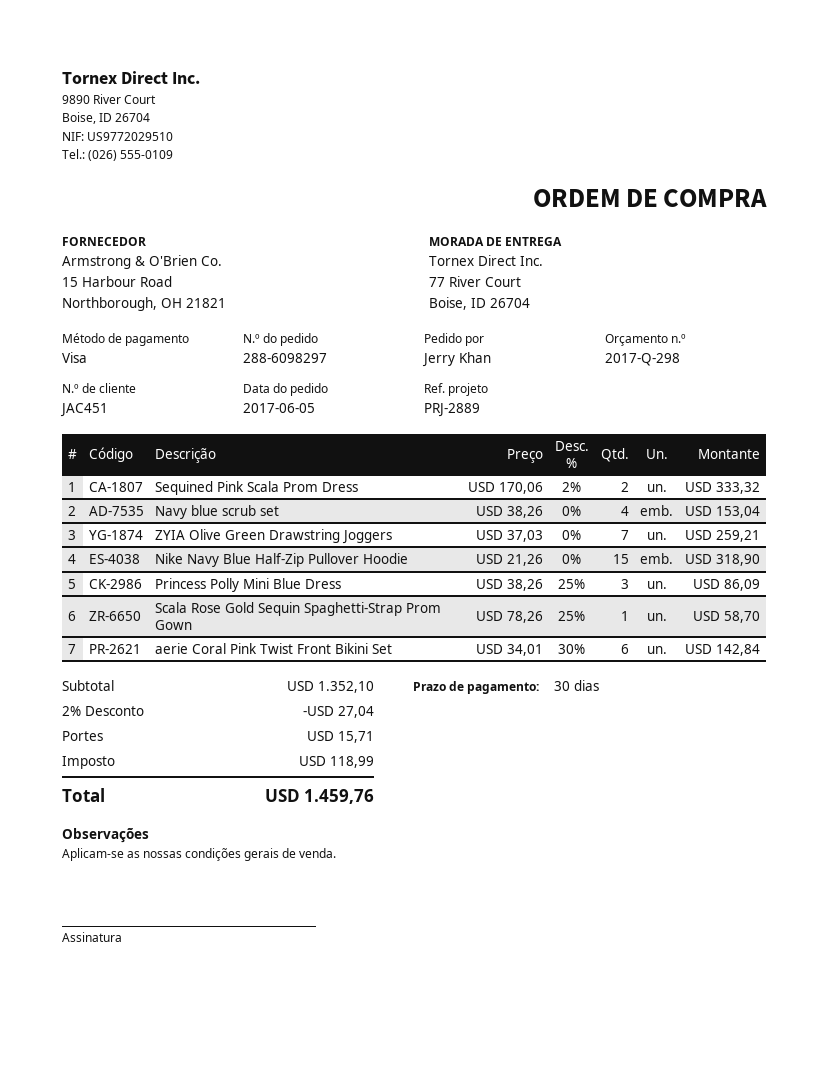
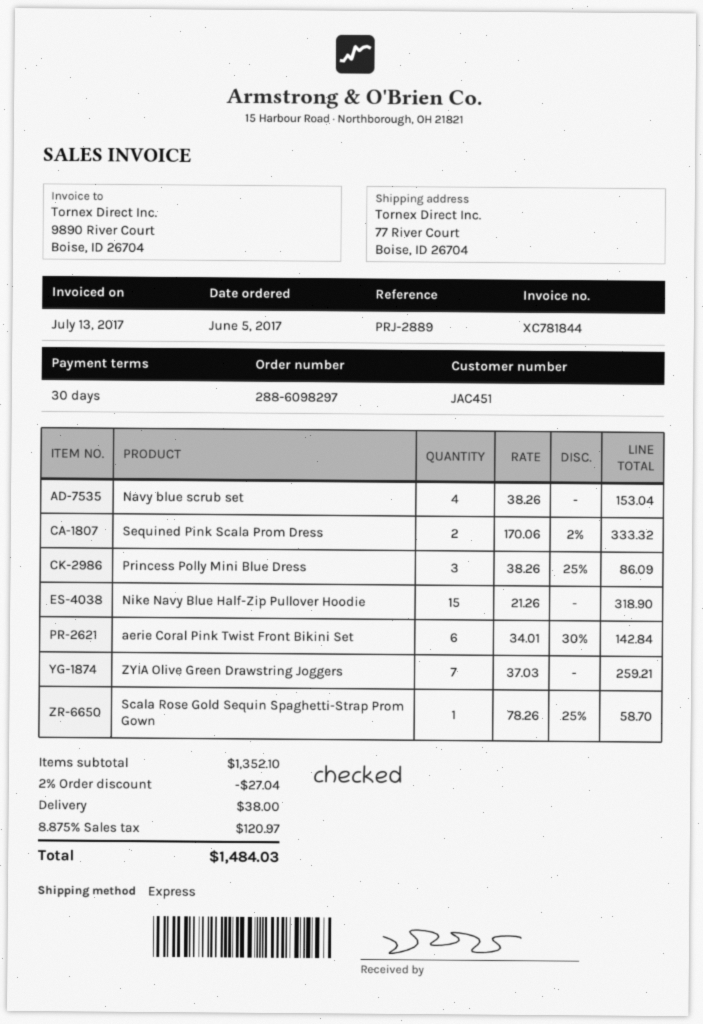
shipping: 15.71 -> 38.00
tax: 118.99 -> 120.97
total: 1459.76 -> 1484.03

